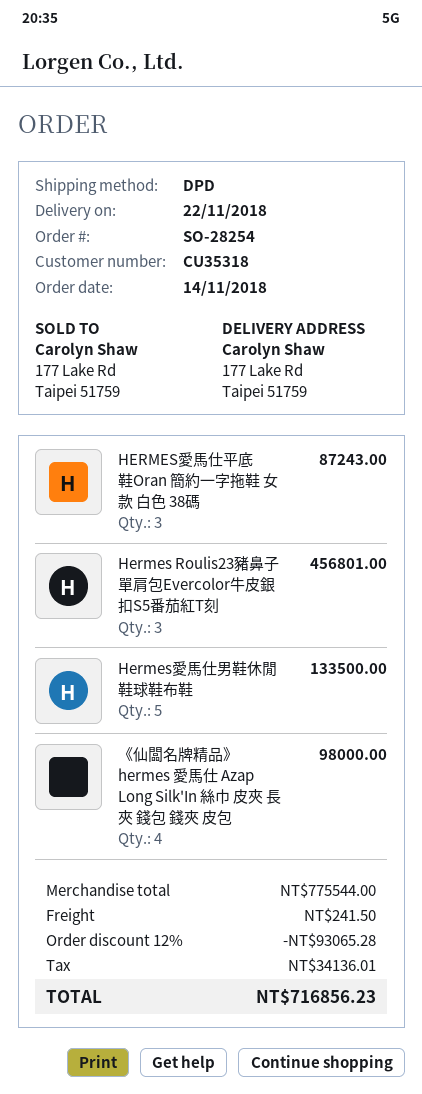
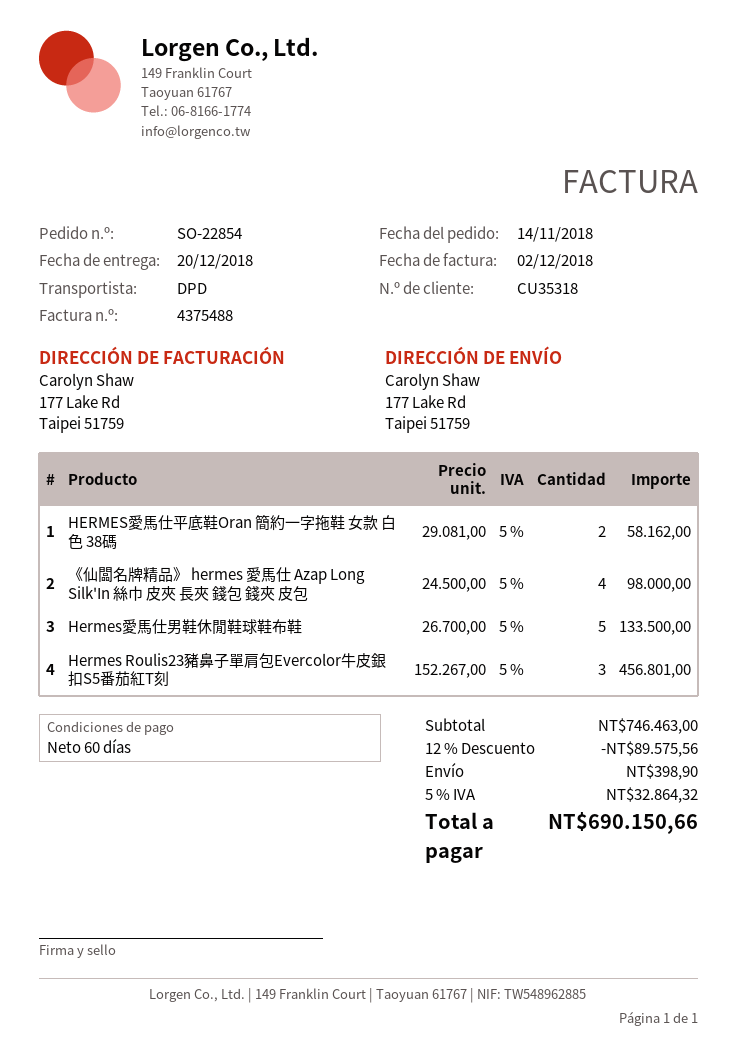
order number: SO-28254 -> SO-22854
delivery date: 2018-11-22 -> 2018-12-20
HERMES愛馬仕平底鞋Oran 簡約一字拖鞋 女款 白色 38碼: 3 for 87243.00 -> 2 for 58162.00
subtotal: 775544.00 -> 746463.00
discount: 12% = 93065.28 -> 12% = 89575.56
shipping: 241.50 -> 398.90
tax: 34136.01 -> 32864.32
total: 716856.23 -> 690150.66

